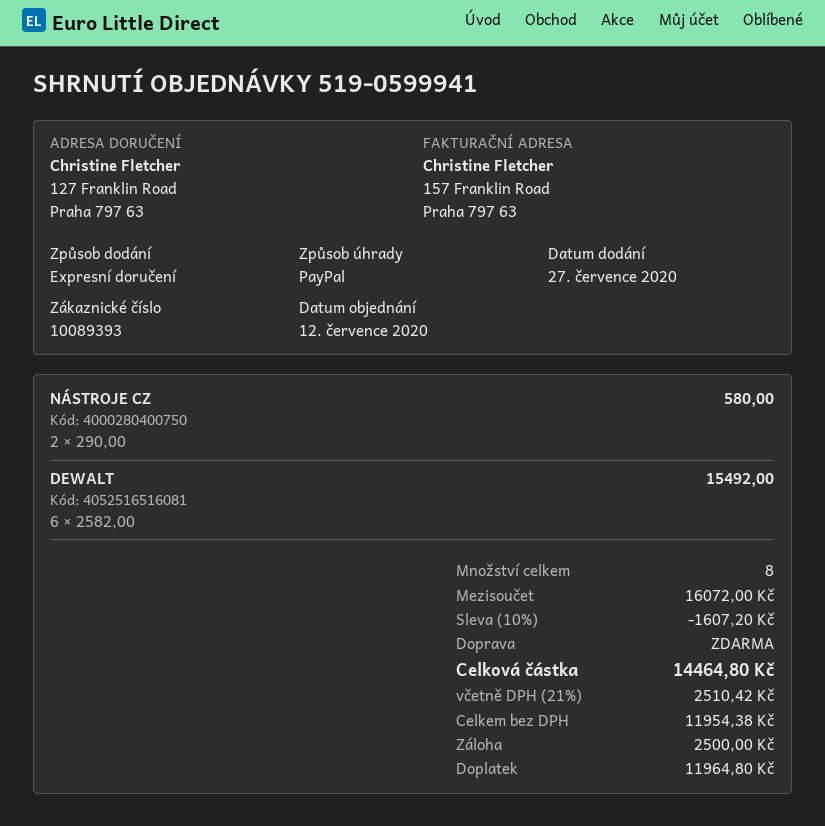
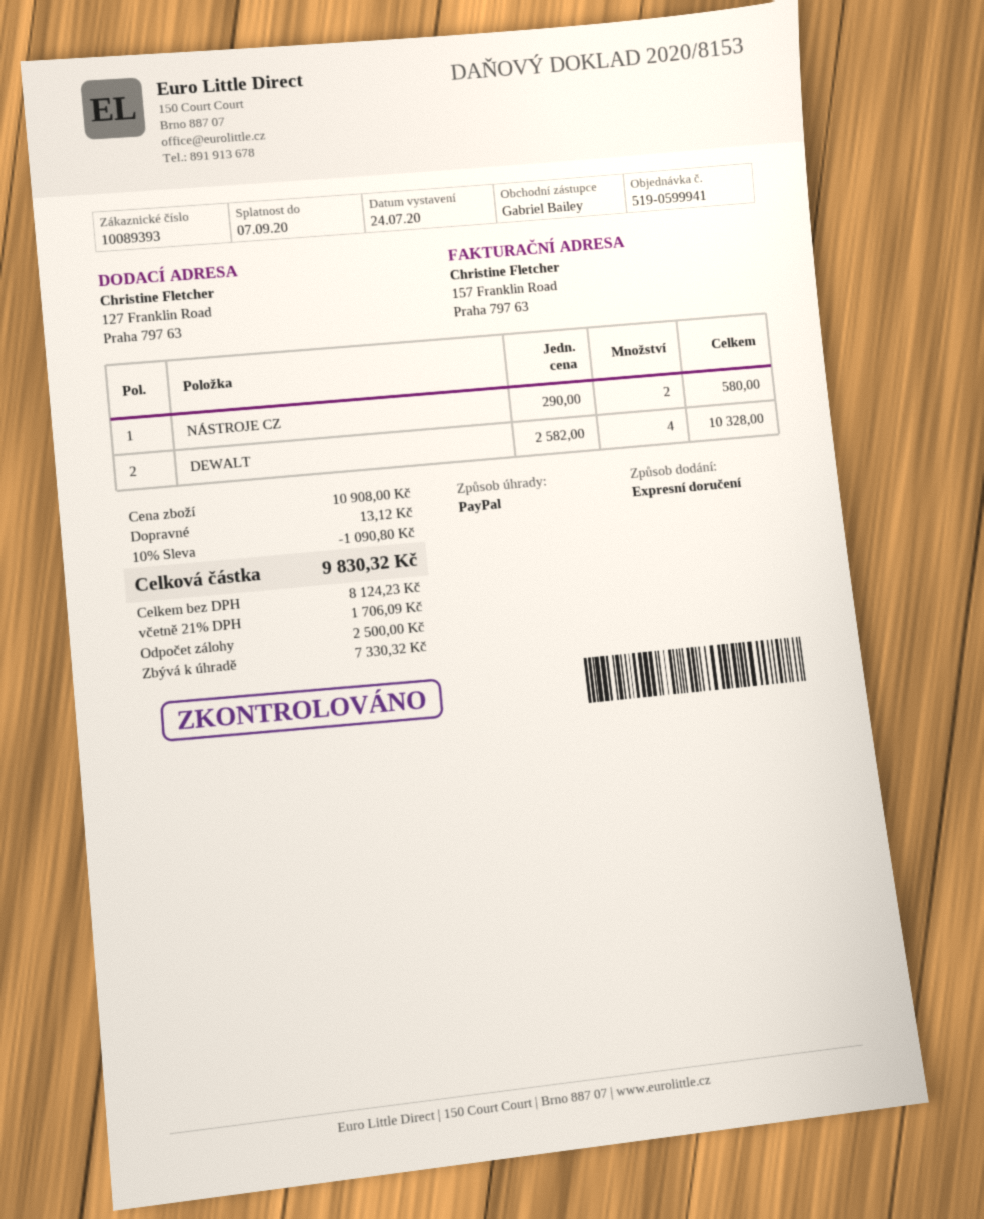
DEWALT: 6 x 2582.00 = 15492.00 -> 4 x 2582.00 = 10328.00
subtotal: 16072.00 -> 10908.00
discount: 10% = 1607.20 -> 10% = 1090.80
shipping: 0.00 -> 13.12
net: 11954.38 -> 8124.23
tax: 21% = 2510.42 -> 21% = 1706.09
total: 14464.80 -> 9830.32
balance: 11964.80 -> 7330.32

